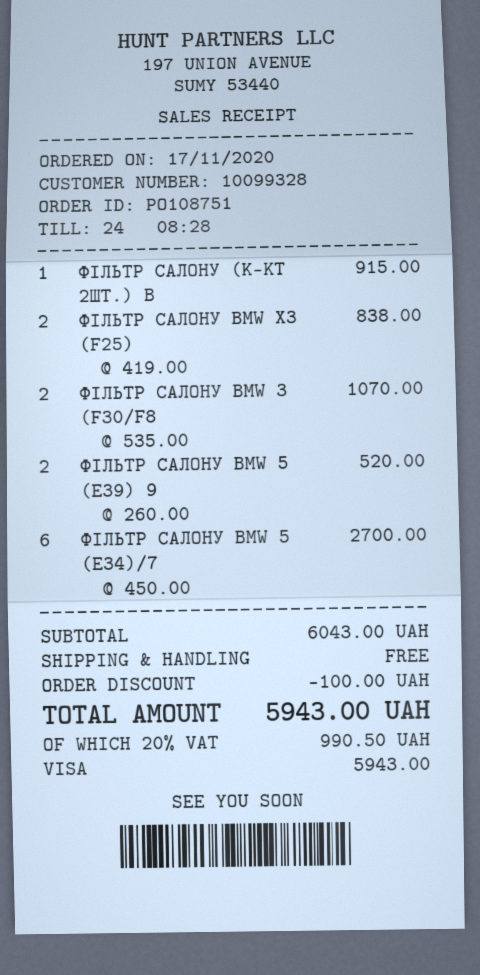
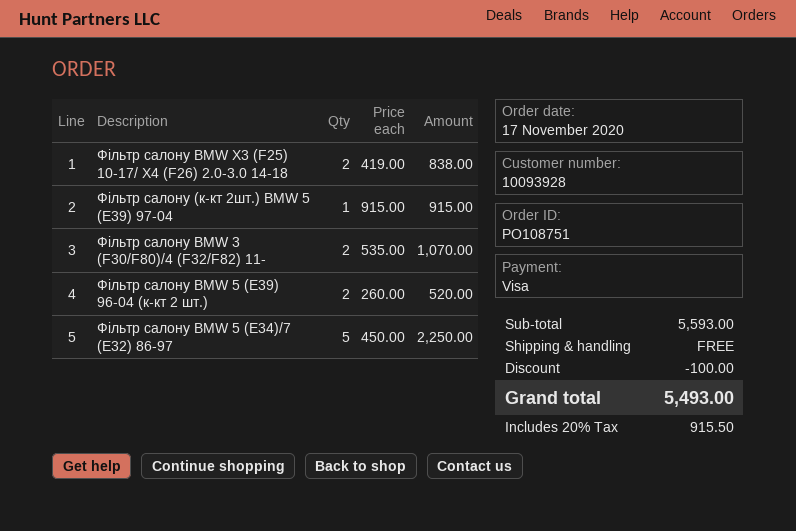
customer number: 10099328 -> 10093928
ФІЛЬТР САЛОНУ BMW 5 (E34)/7: 6 x 450.00 = 2700.00 -> 5 x 450.00 = 2250.00
subtotal: 6043.00 -> 5593.00
tax: 20% = 990.50 -> 20% = 915.50
total: 5943.00 -> 5493.00

